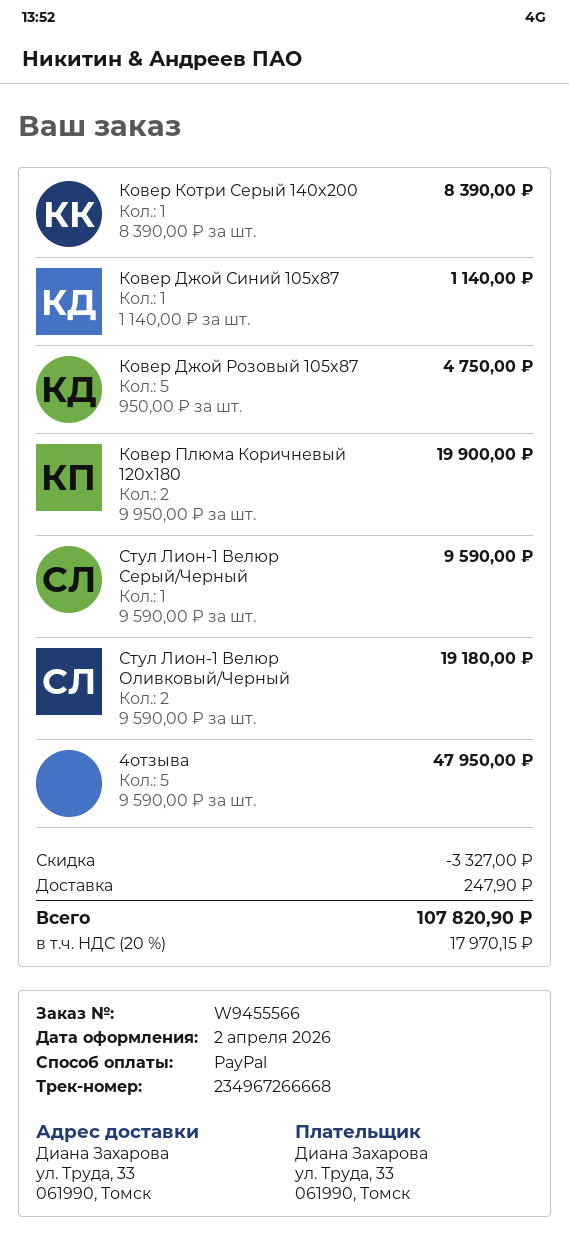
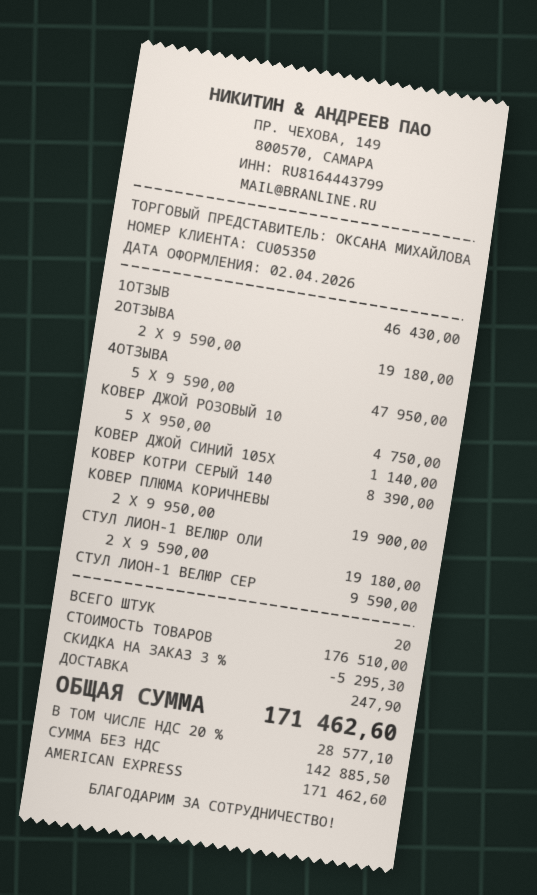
payment method: PayPal -> American Express
1ОТЗЫВ: none -> 1 x 46430.00 = 46430.00
2ОТЗЫВА: none -> 2 x 9590.00 = 19180.00
discount: 3327.00 -> 5295.30
tax: 20% = 17970.15 -> 20% = 28577.10
total: 107820.90 -> 171462.60

